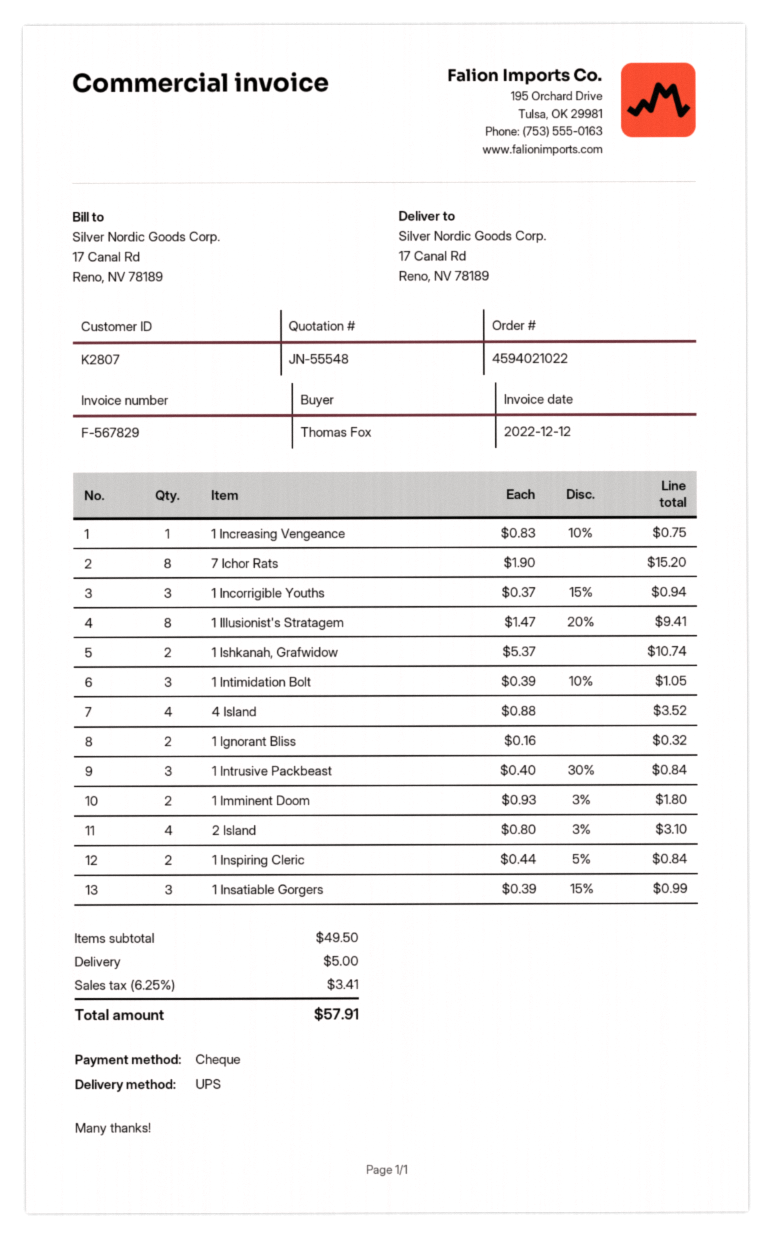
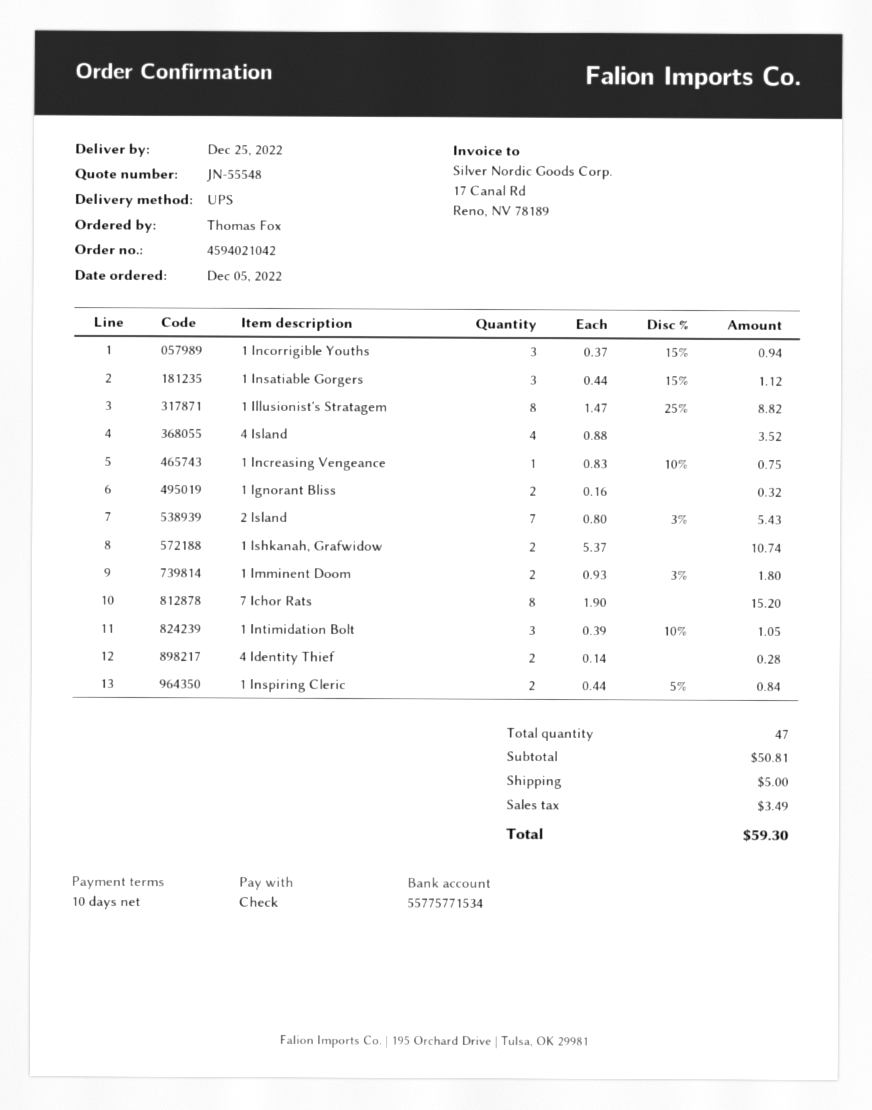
order number: 4594021022 -> 4594021042
1 Illusionist's Stratagem: 8 x 1.47 - 20% = 9.41 -> 8 x 1.47 - 25% = 8.82
1 Intrusive Packbeast: 3 x 0.40 - 30% = 0.84 -> none
2 Island: 4 x 0.80 - 3% = 3.10 -> 7 x 0.80 - 3% = 5.43
1 Insatiable Gorgers: 3 x 0.39 - 15% = 0.99 -> 3 x 0.44 - 15% = 1.12
4 Identity Thief: none -> 2 x 0.14 = 0.28
subtotal: 49.50 -> 50.81
tax: 3.41 -> 3.49
total: 57.91 -> 59.30

